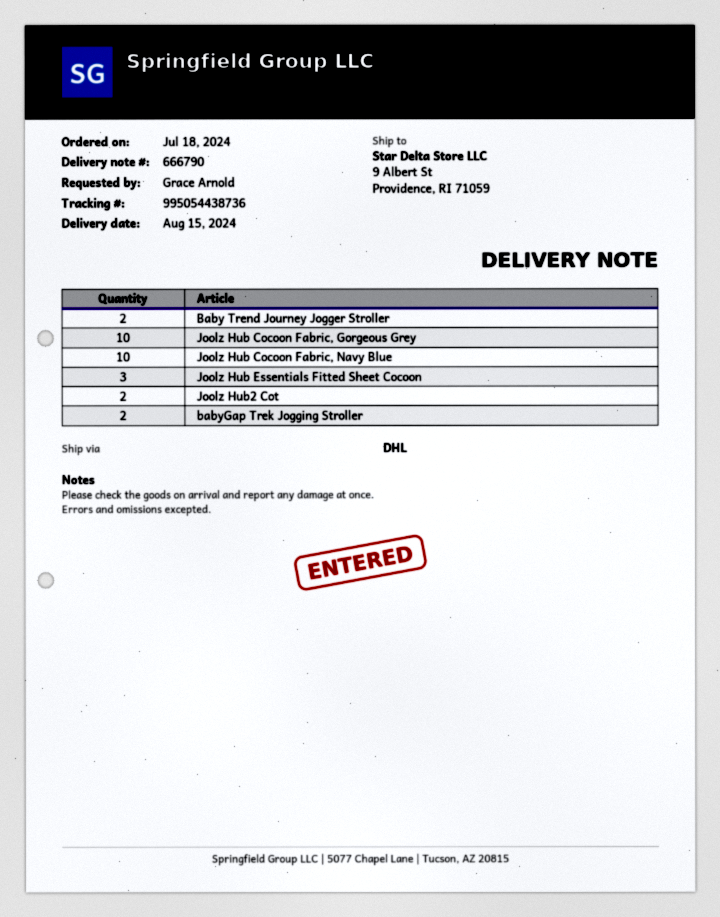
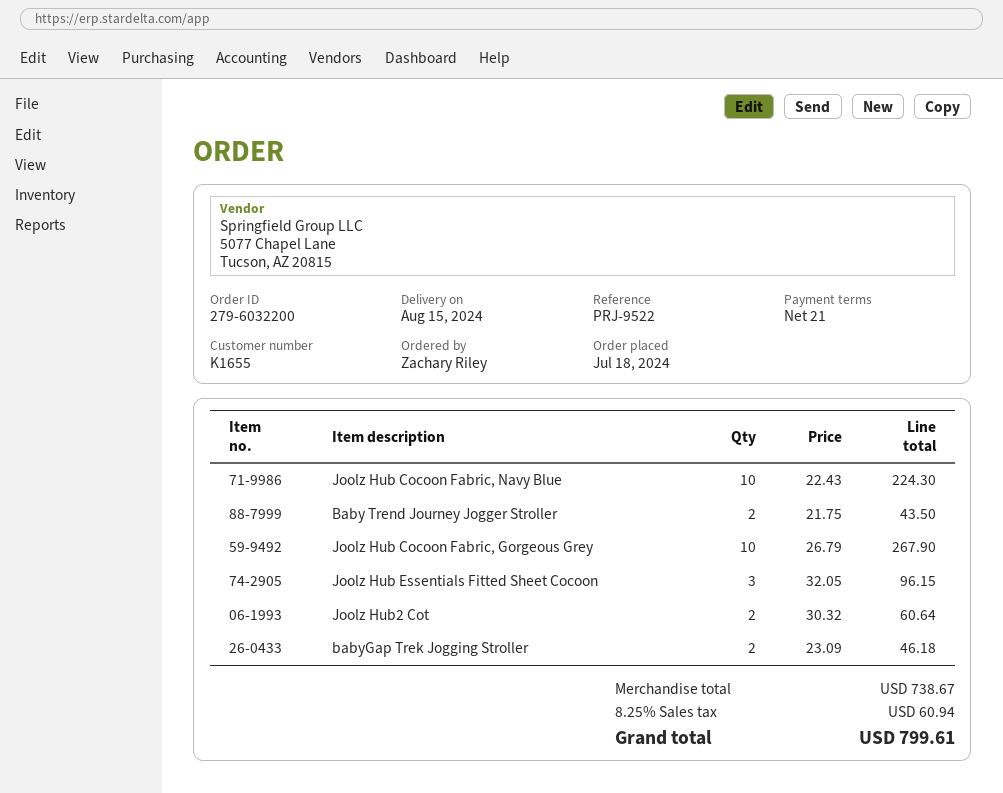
ordered by: Grace Arnold -> Zachary Riley

